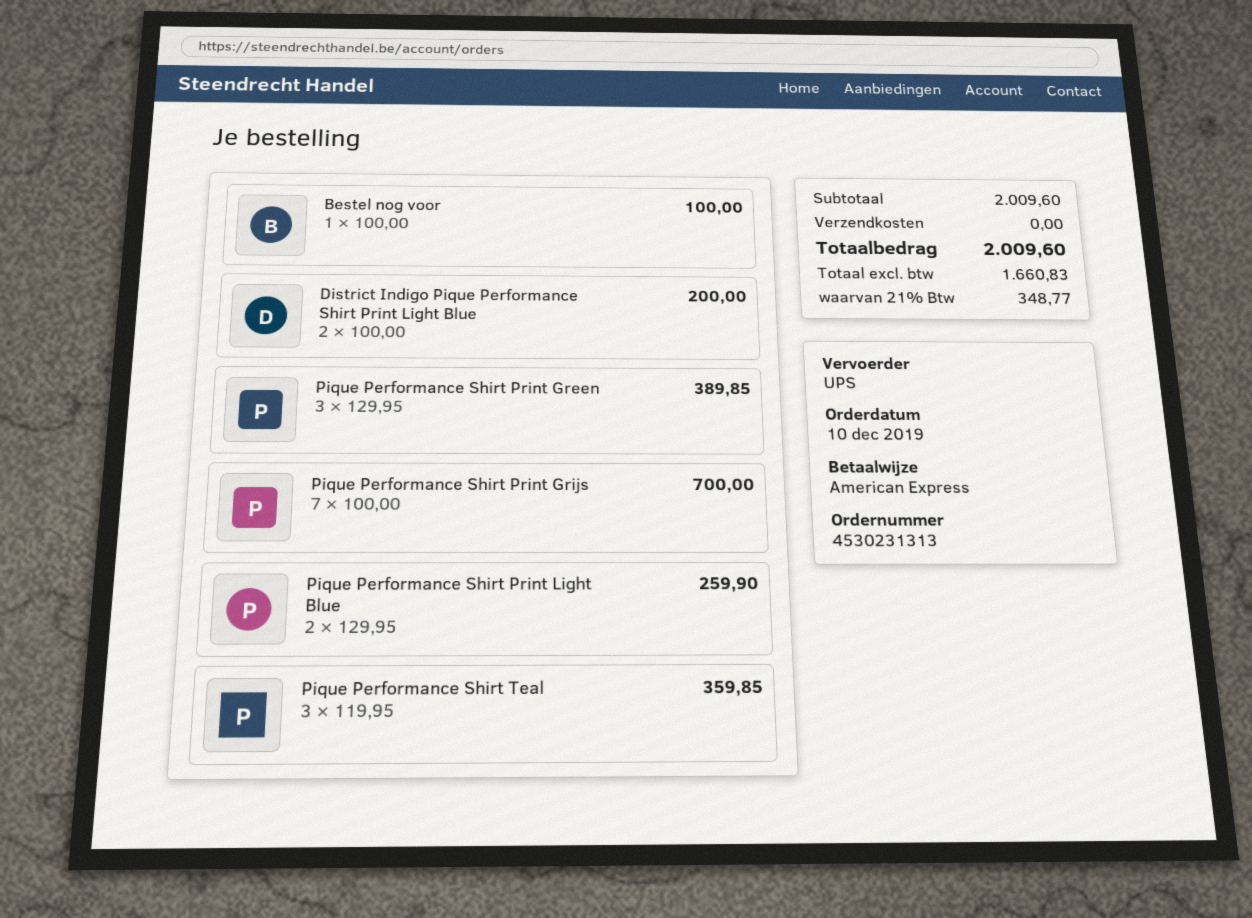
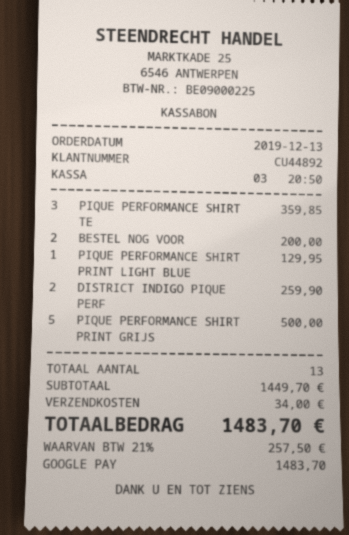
order date: 2019-12-10 -> 2019-12-13
payment method: American Express -> Google Pay
Bestel nog voor: 1 for 100.00 -> 2 for 200.00
District Indigo Pique Performance Shirt Print Light Blue: 2 for 200.00 -> 2 for 259.90
Pique Performance Shirt Print Green: 3 for 389.85 -> none
Pique Performance Shirt Print Grijs: 7 for 700.00 -> 5 for 500.00
Pique Performance Shirt Print Light Blue: 2 for 259.90 -> 1 for 129.95
subtotal: 2009.60 -> 1449.70
shipping: 0.00 -> 34.00
tax: 21% = 348.77 -> 21% = 257.50
total: 2009.60 -> 1483.70

